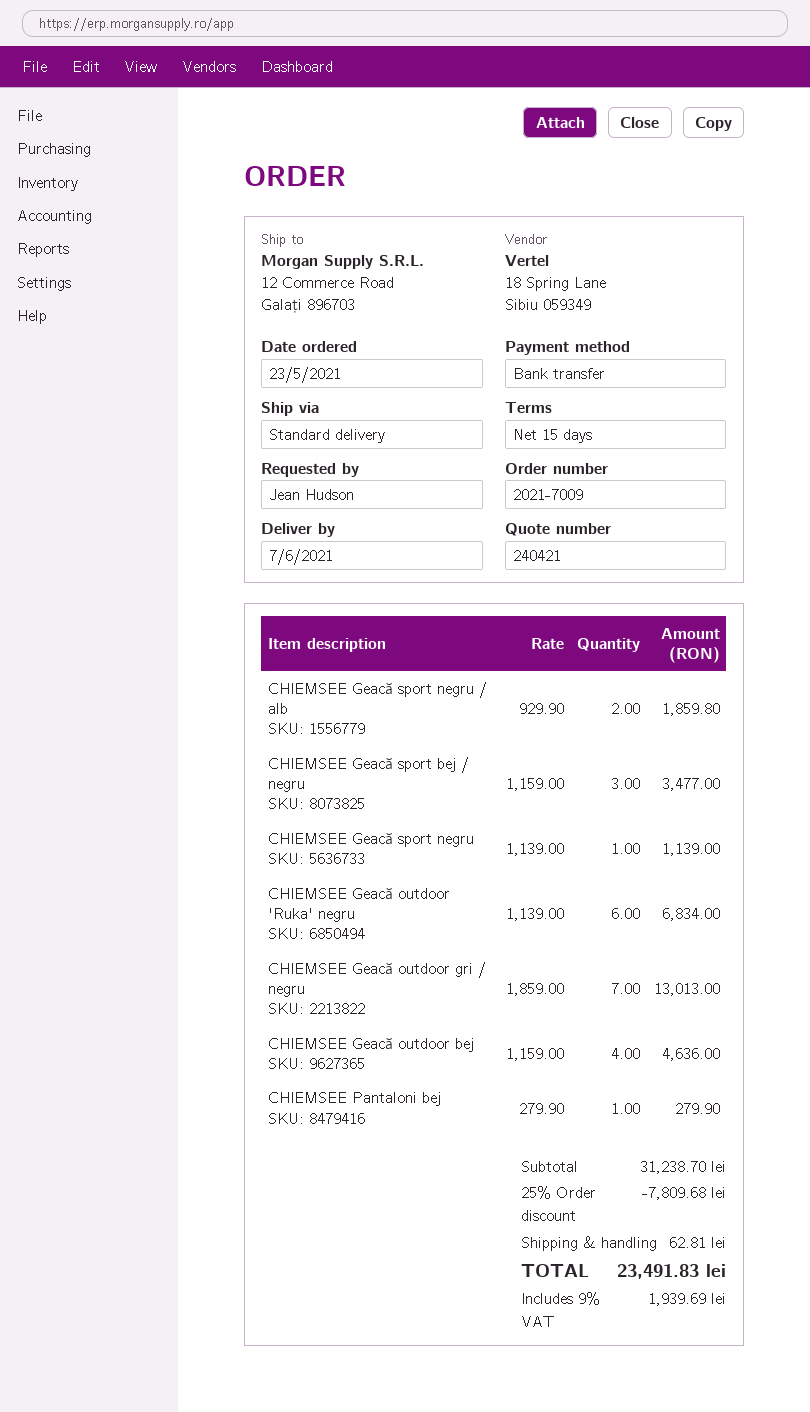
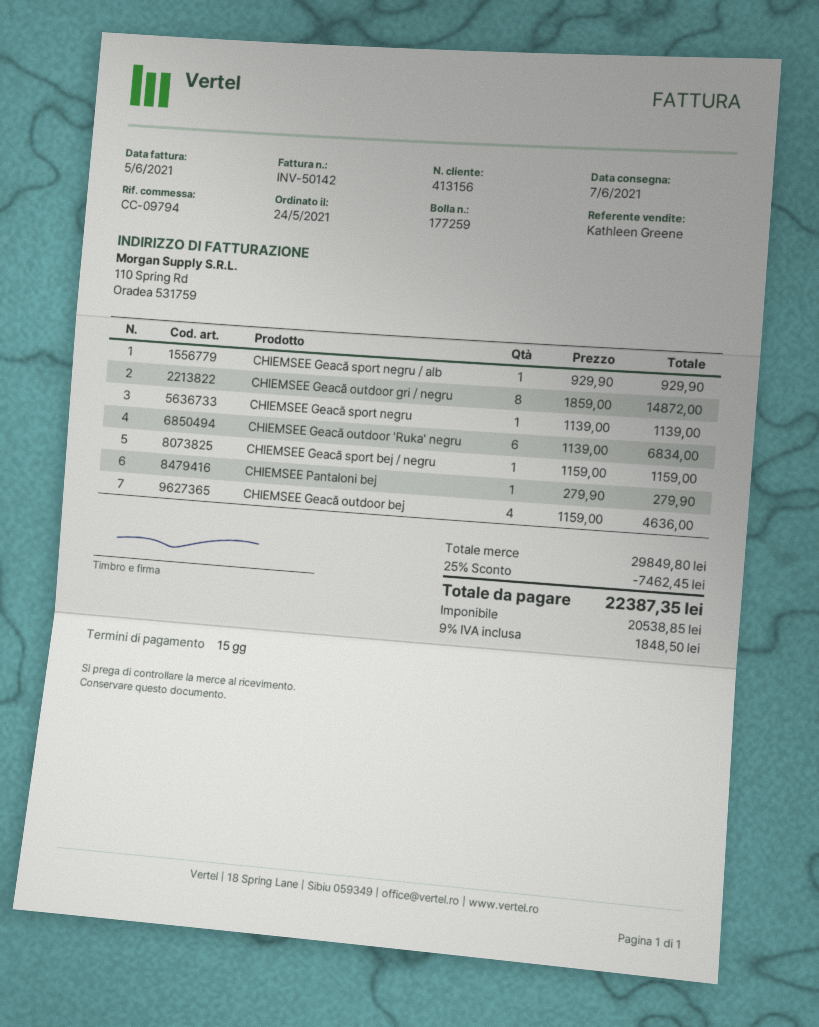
order date: 2021-05-23 -> 2021-05-24
CHIEMSEE Geacă sport negru / alb: 2 x 929.90 = 1859.80 -> 1 x 929.90 = 929.90
CHIEMSEE Geacă sport bej / negru: 3 x 1159.00 = 3477.00 -> 1 x 1159.00 = 1159.00
CHIEMSEE Geacă outdoor gri / negru: 7 x 1859.00 = 13013.00 -> 8 x 1859.00 = 14872.00
subtotal: 31238.70 -> 29849.80
discount: 25% = 7809.68 -> 25% = 7462.45
shipping: 62.81 -> none
tax: 9% = 1939.69 -> 9% = 1848.50
total: 23491.83 -> 22387.35

